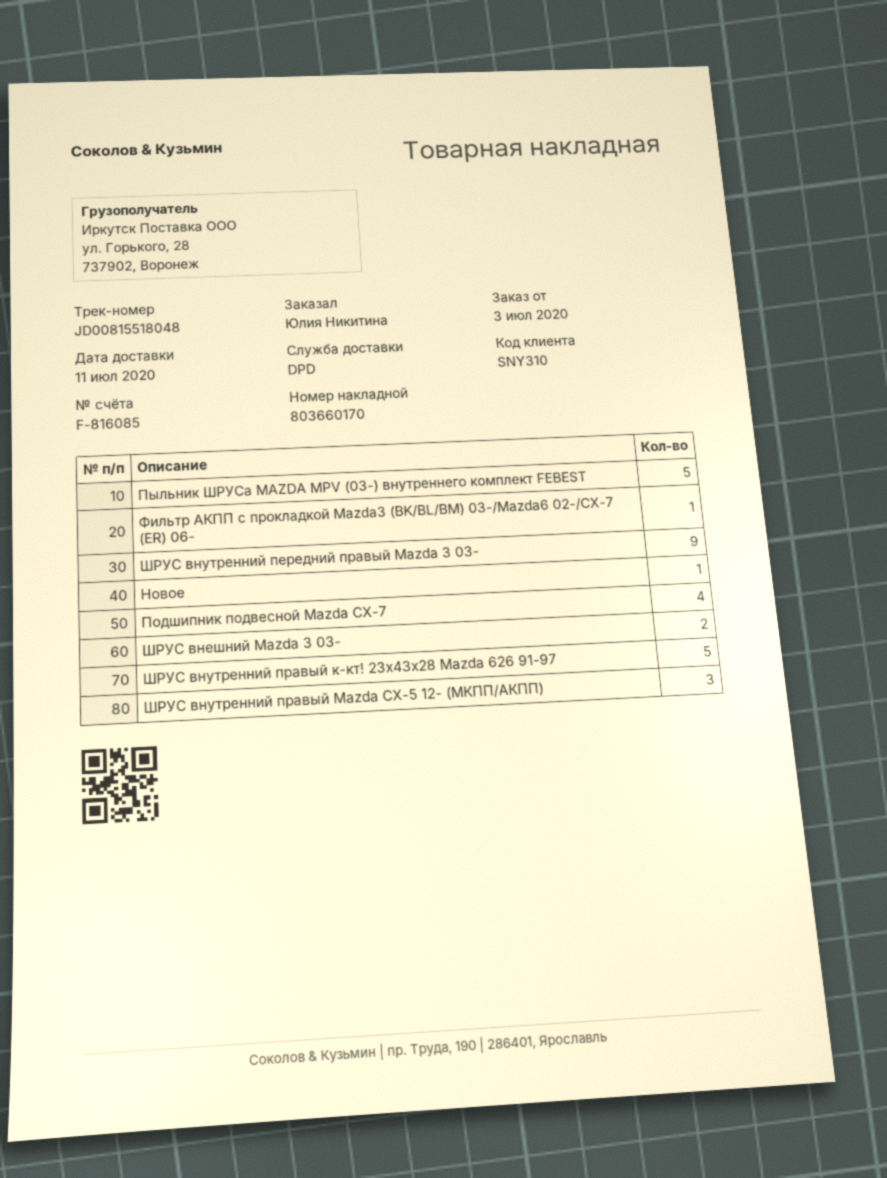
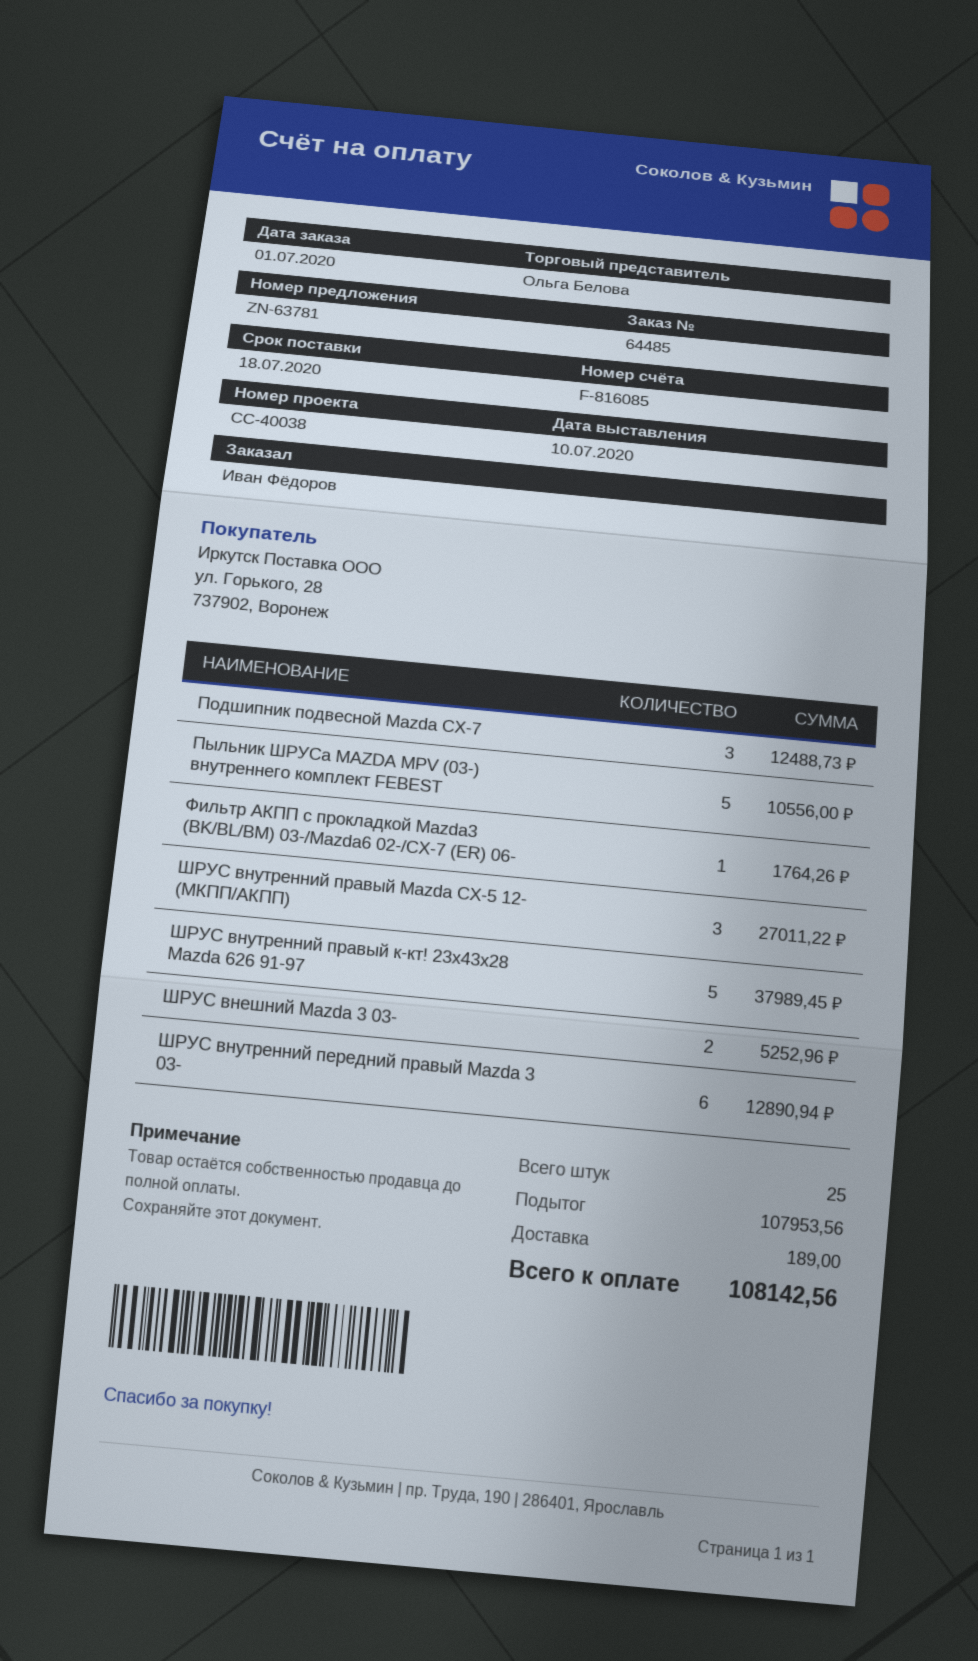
order date: 2020-07-03 -> 2020-07-01
delivery date: 2020-07-11 -> 2020-07-18
ordered by: Юлия Никитина -> Иван Фёдоров
ШРУС внутренний передний правый Mazda 3 03-: 9 -> 6
Новое: 1 -> none
Подшипник подвесной Mazda CX-7: 4 -> 3

